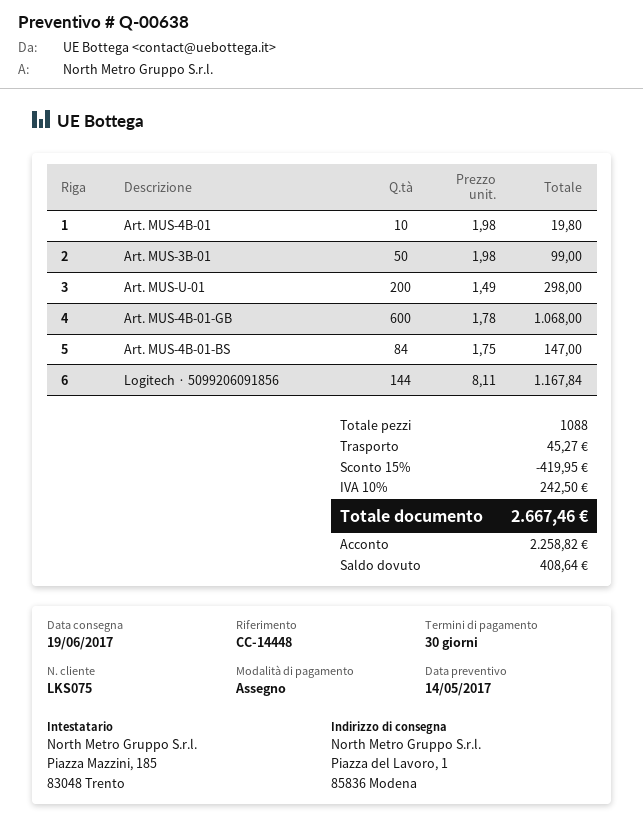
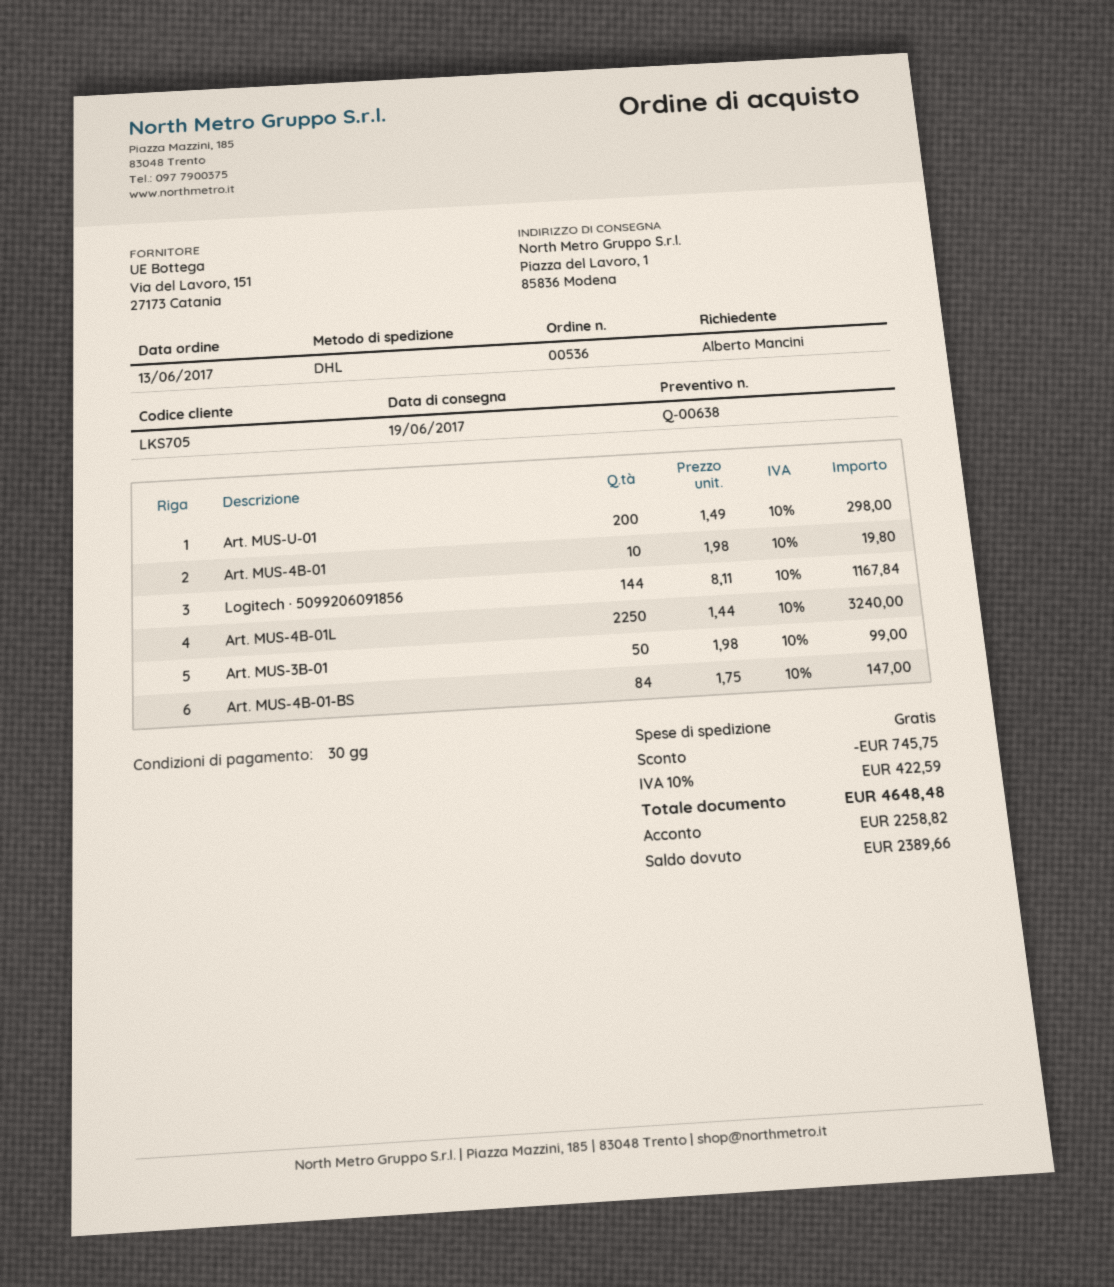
customer number: LKS075 -> LKS705
Art. MUS-4B-01-GB: 600 x 1.78 = 1068.00 -> none
Art. MUS-4B-01L: none -> 2250 x 1.44 = 3240.00
discount: 419.95 -> 745.75
shipping: 45.27 -> 0.00
tax: 10% = 242.50 -> 10% = 422.59
total: 2667.46 -> 4648.48
balance: 408.64 -> 2389.66

